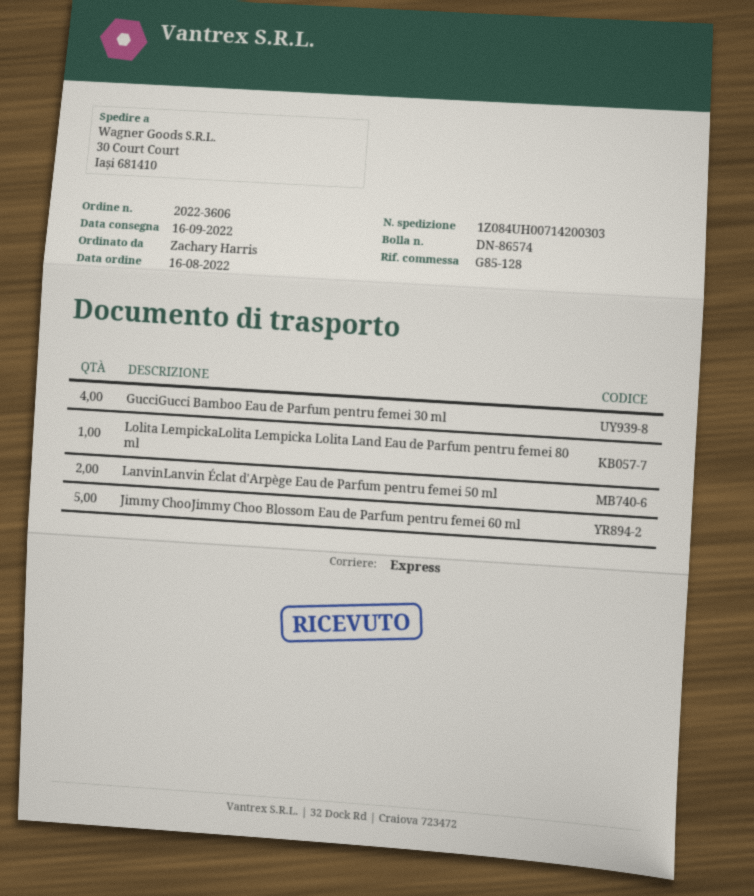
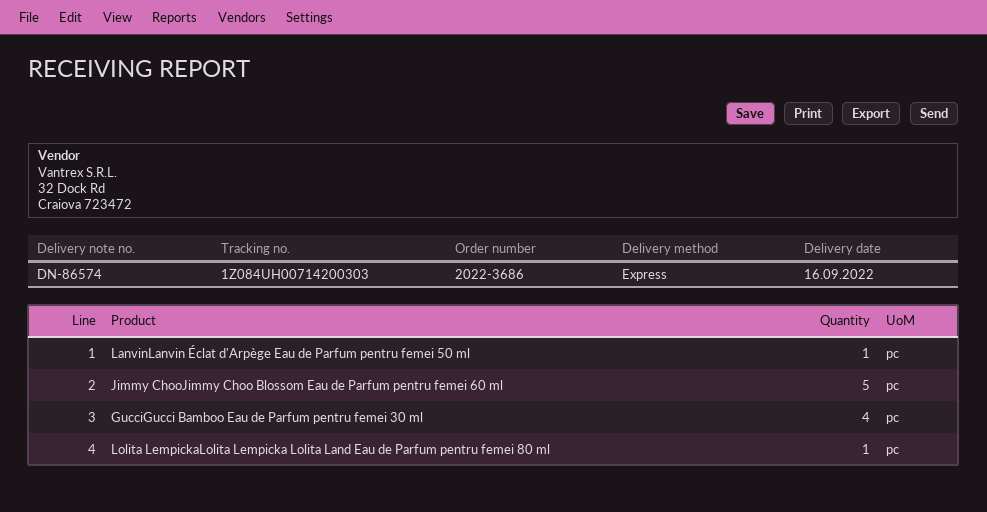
order number: 2022-3606 -> 2022-3686
LanvinLanvin Éclat d'Arpège Eau de Parfum pentru femei 50 ml: 2 -> 1

